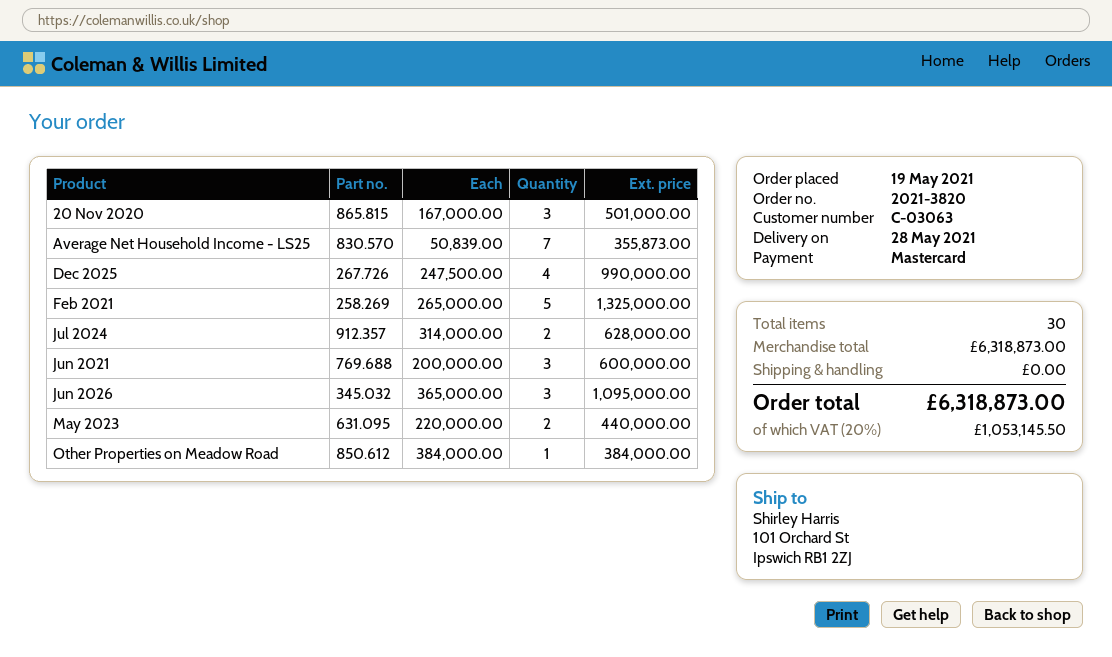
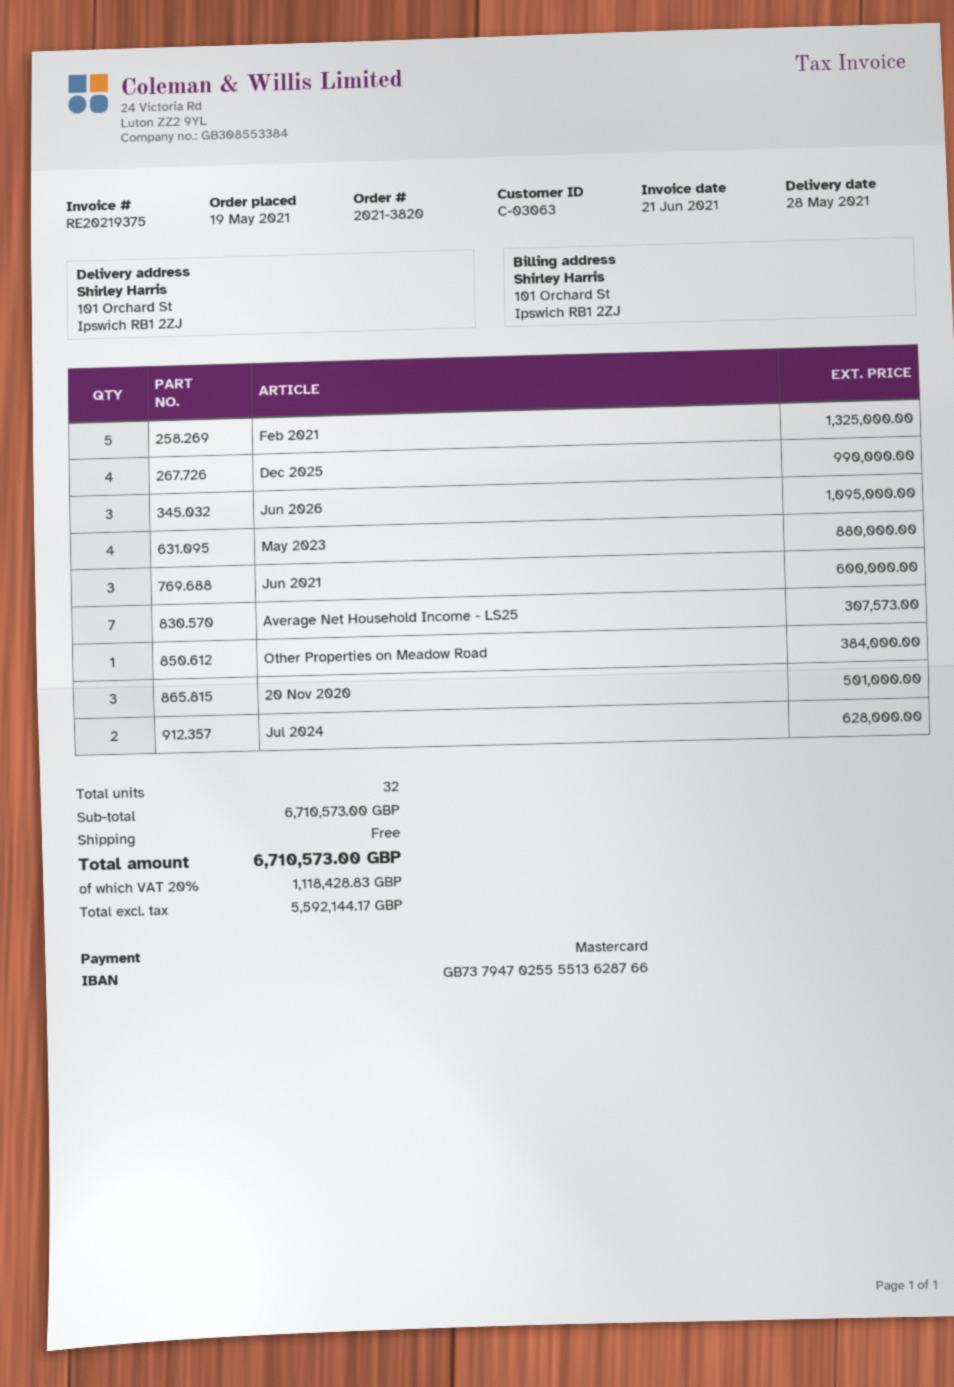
Average Net Household Income - LS25: 7 for 355873.00 -> 7 for 307573.00
May 2023: 2 for 440000.00 -> 4 for 880000.00
total quantity: 30 -> 32
subtotal: 6318873.00 -> 6710573.00
tax: 20% = 1053145.50 -> 20% = 1118428.83
total: 6318873.00 -> 6710573.00

